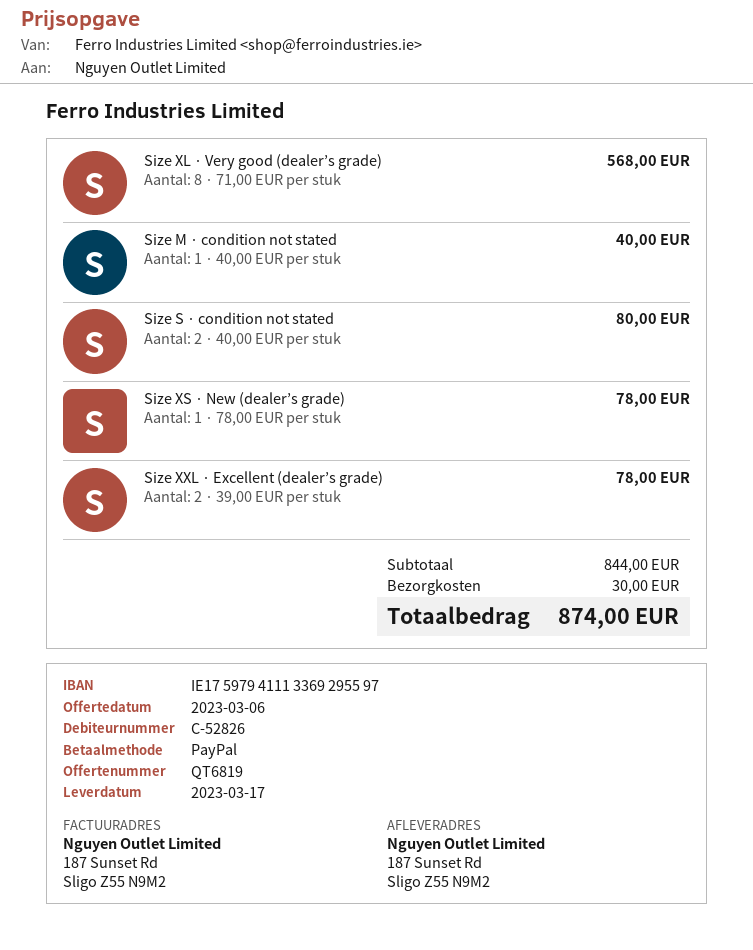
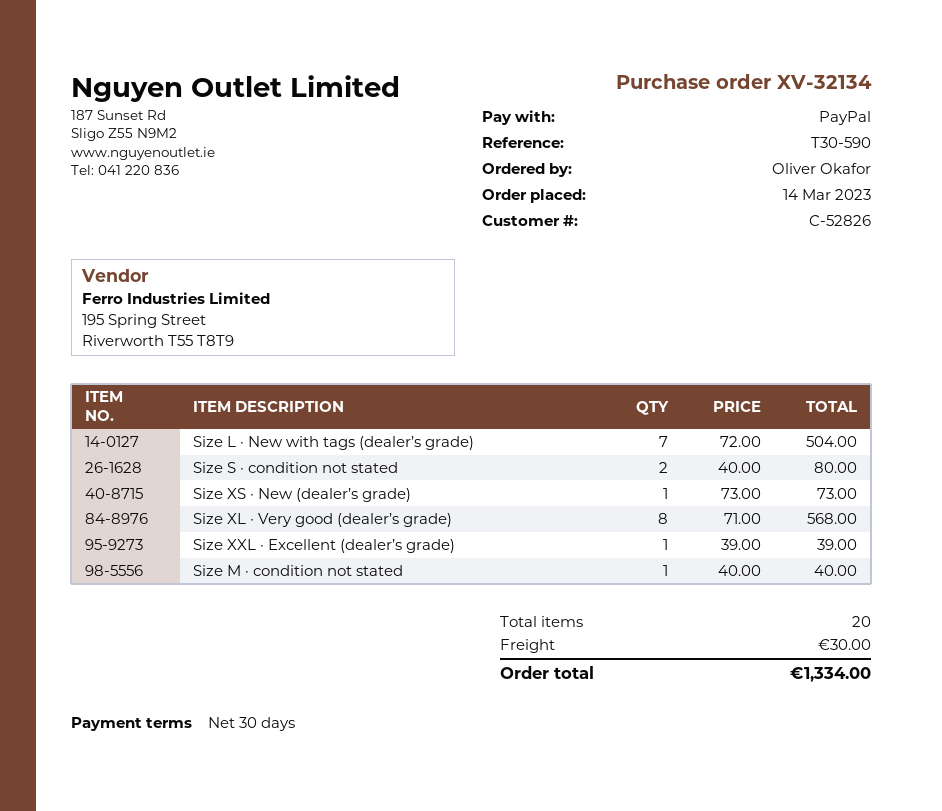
Size XS · New (dealer’s grade): 1 x 78.00 = 78.00 -> 1 x 73.00 = 73.00
Size XXL · Excellent (dealer’s grade): 2 x 39.00 = 78.00 -> 1 x 39.00 = 39.00
Size L · New with tags (dealer’s grade): none -> 7 x 72.00 = 504.00
total: 874.00 -> 1334.00

